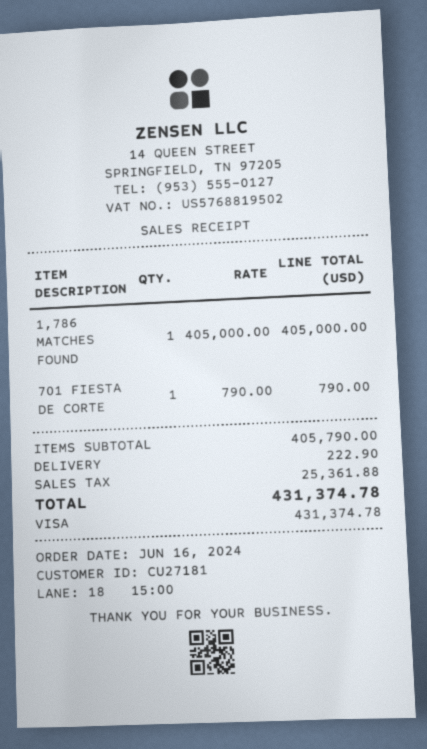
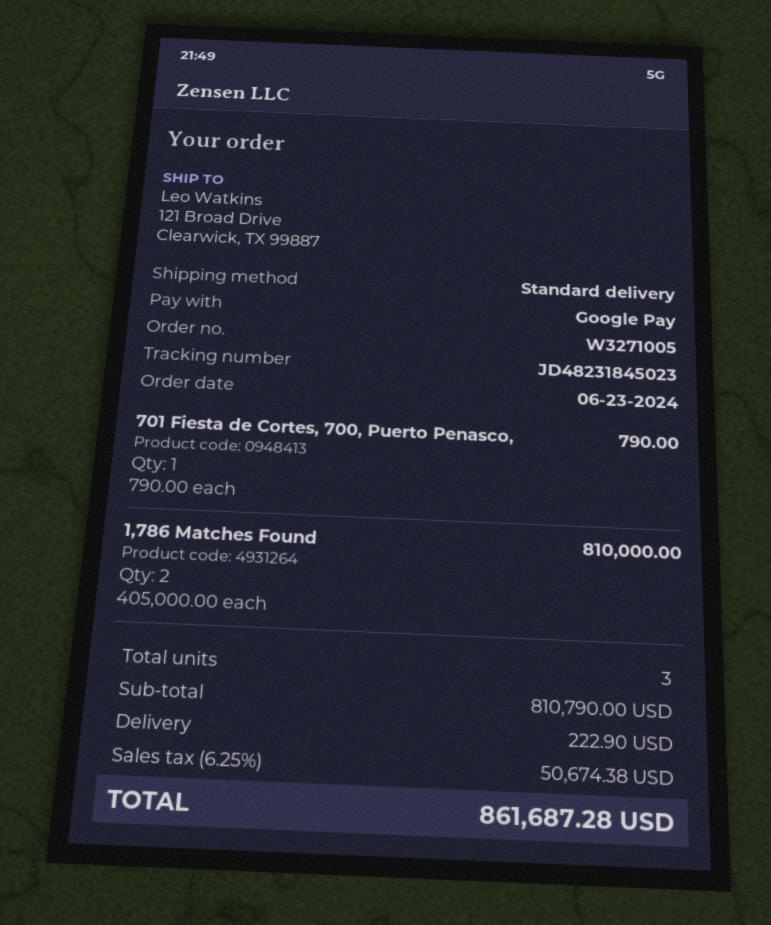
order date: 2024-06-16 -> 2024-06-23
payment method: Visa -> Google Pay
1,786 MATCHES FOUND: 1 x 405000.00 = 405000.00 -> 2 x 405000.00 = 810000.00
subtotal: 405790.00 -> 810790.00
tax: 25361.88 -> 50674.38
total: 431374.78 -> 861687.28

